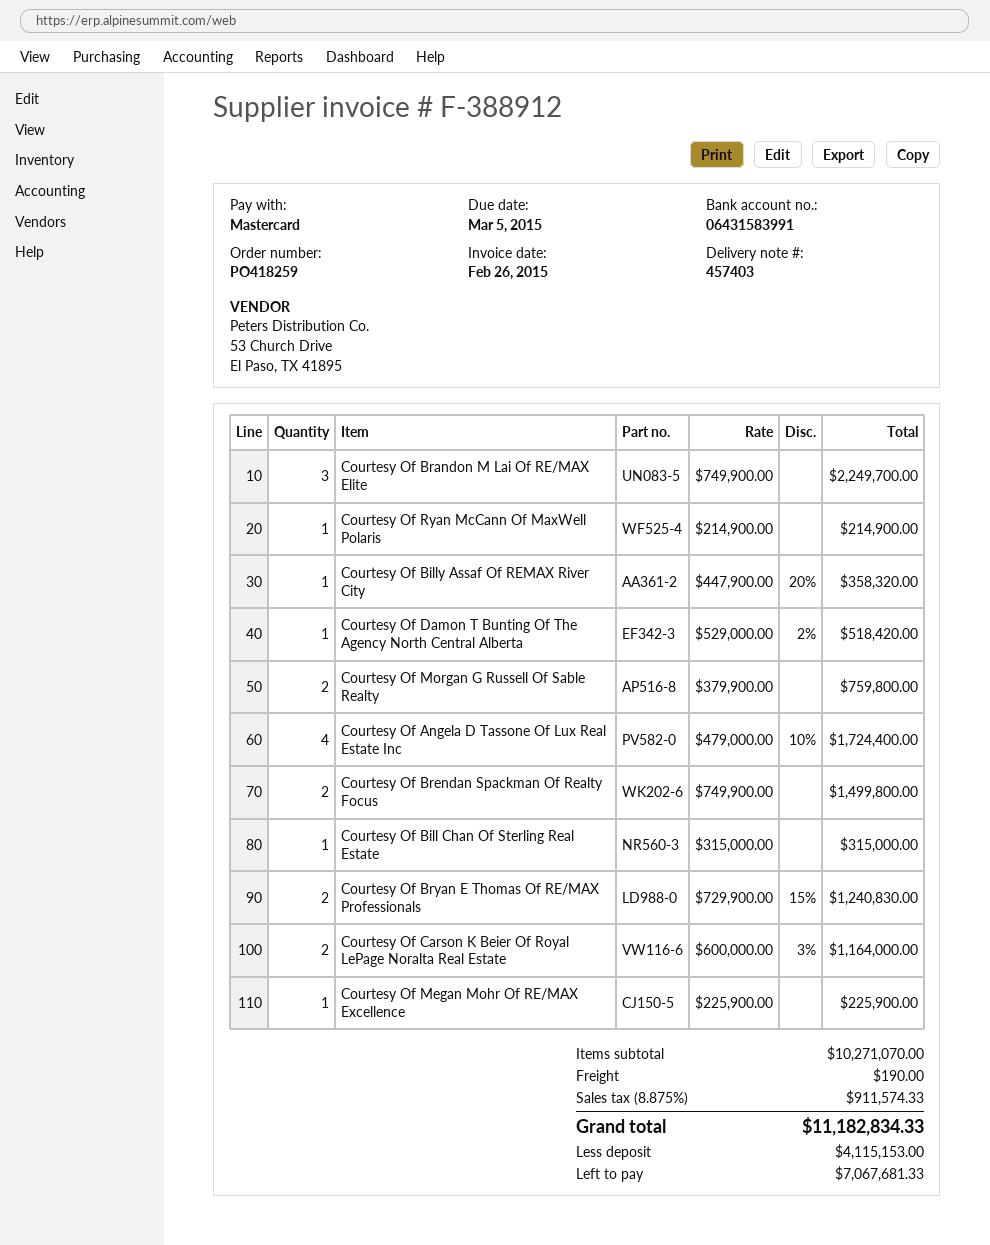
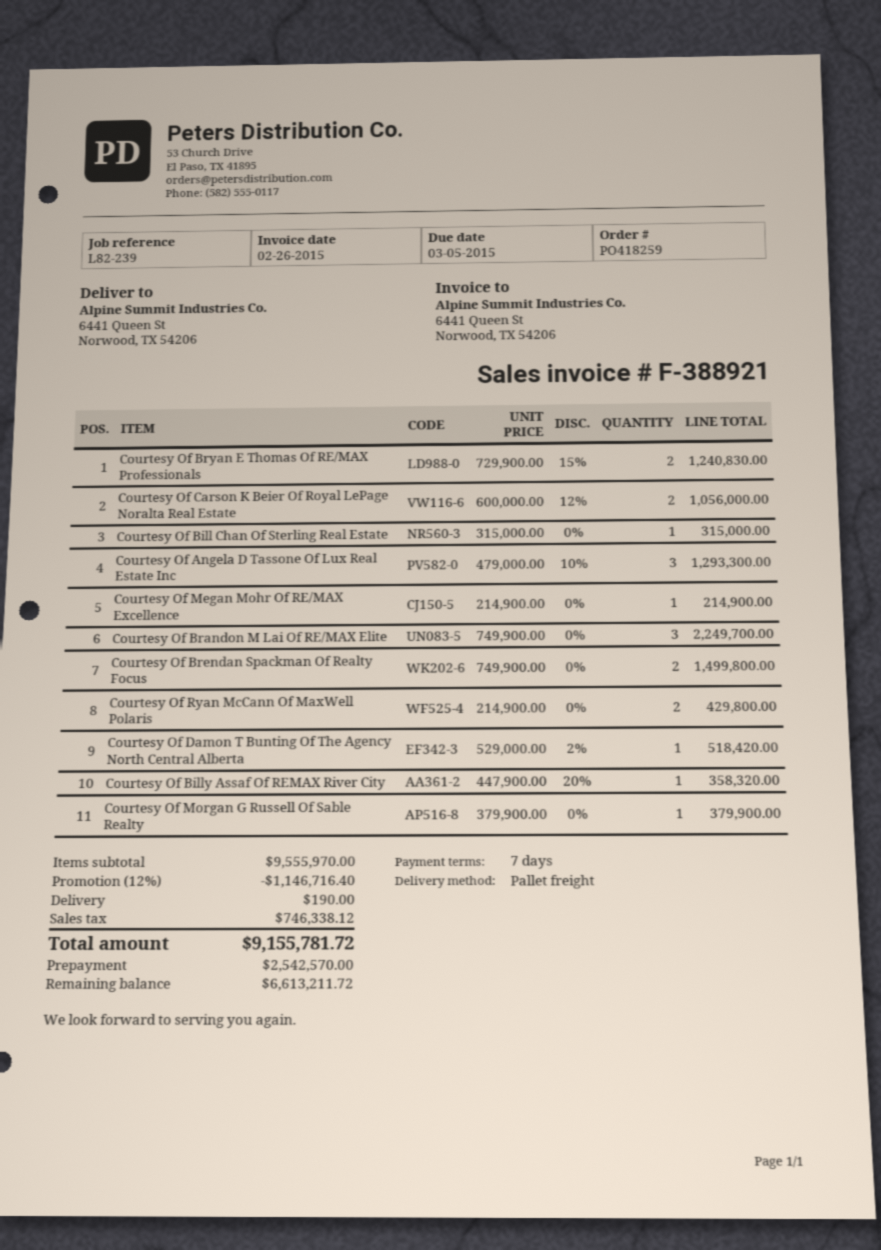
invoice number: F-388912 -> F-388921
Courtesy Of Ryan McCann Of MaxWell Polaris: 1 x 214900.00 = 214900.00 -> 2 x 214900.00 = 429800.00
Courtesy Of Morgan G Russell Of Sable Realty: 2 x 379900.00 = 759800.00 -> 1 x 379900.00 = 379900.00
Courtesy Of Angela D Tassone Of Lux Real Estate Inc: 4 x 479000.00 - 10% = 1724400.00 -> 3 x 479000.00 - 10% = 1293300.00
Courtesy Of Carson K Beier Of Royal LePage Noralta Real Estate: 2 x 600000.00 - 3% = 1164000.00 -> 2 x 600000.00 - 12% = 1056000.00
Courtesy Of Megan Mohr Of RE/MAX Excellence: 1 x 225900.00 = 225900.00 -> 1 x 214900.00 = 214900.00
subtotal: 10271070.00 -> 9555970.00
discount: none -> 12% = 1146716.40
tax: 911574.33 -> 746338.12
total: 11182834.33 -> 9155781.72
deposit: 4115153.00 -> 2542570.00
balance: 7067681.33 -> 6613211.72

